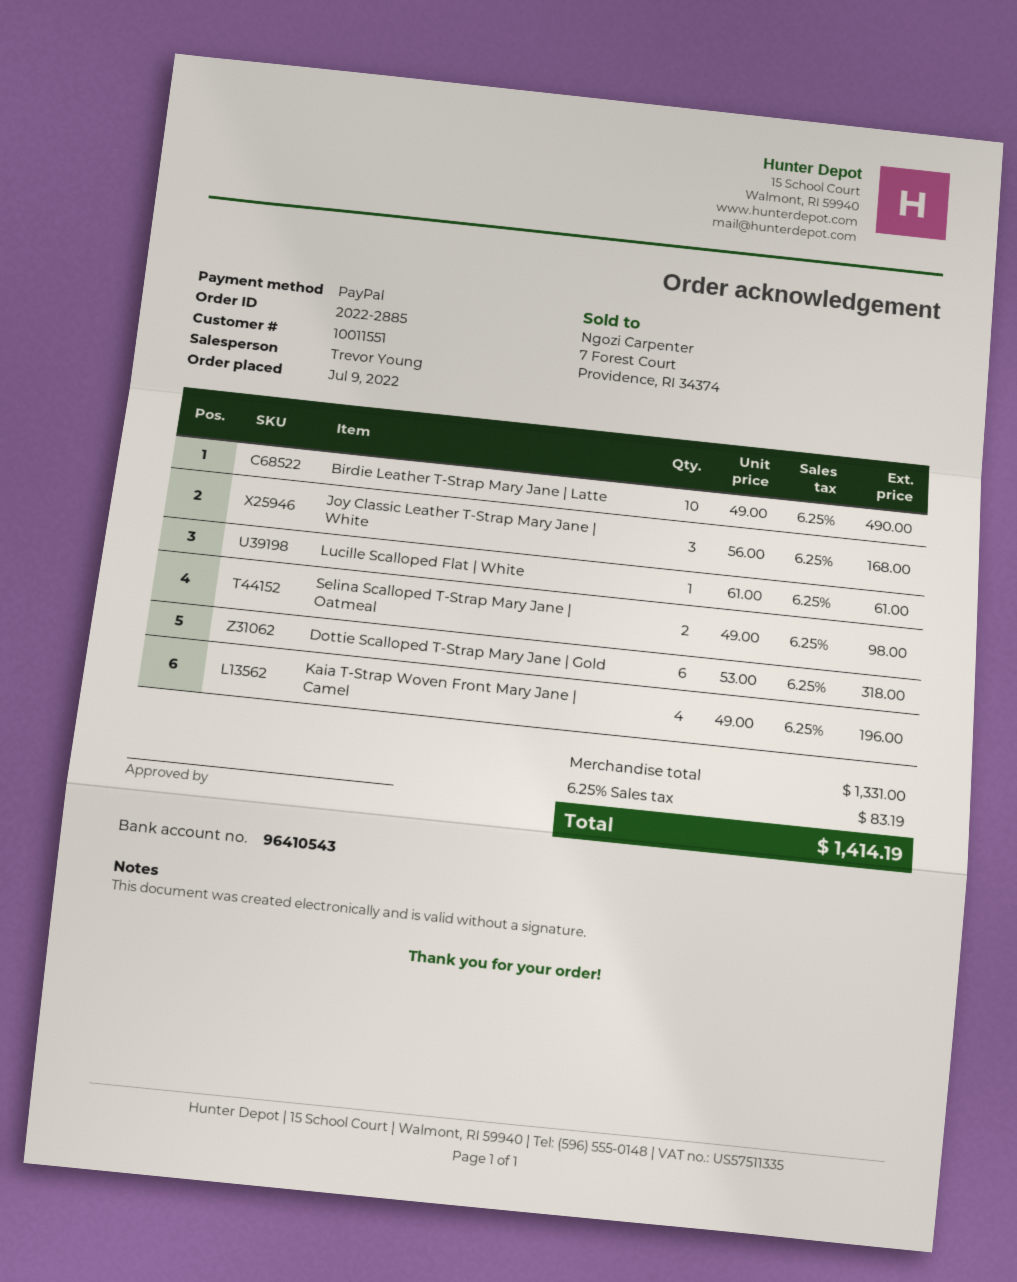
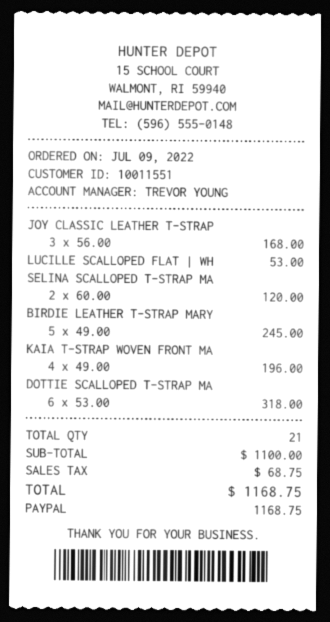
Birdie Leather T-Strap Mary Jane | Latte: 10 x 49.00 = 490.00 -> 5 x 49.00 = 245.00
Lucille Scalloped Flat | White: 1 x 61.00 = 61.00 -> 1 x 53.00 = 53.00
Selina Scalloped T-Strap Mary Jane | Oatmeal: 2 x 49.00 = 98.00 -> 2 x 60.00 = 120.00
subtotal: 1331.00 -> 1100.00
tax: 83.19 -> 68.75
total: 1414.19 -> 1168.75

